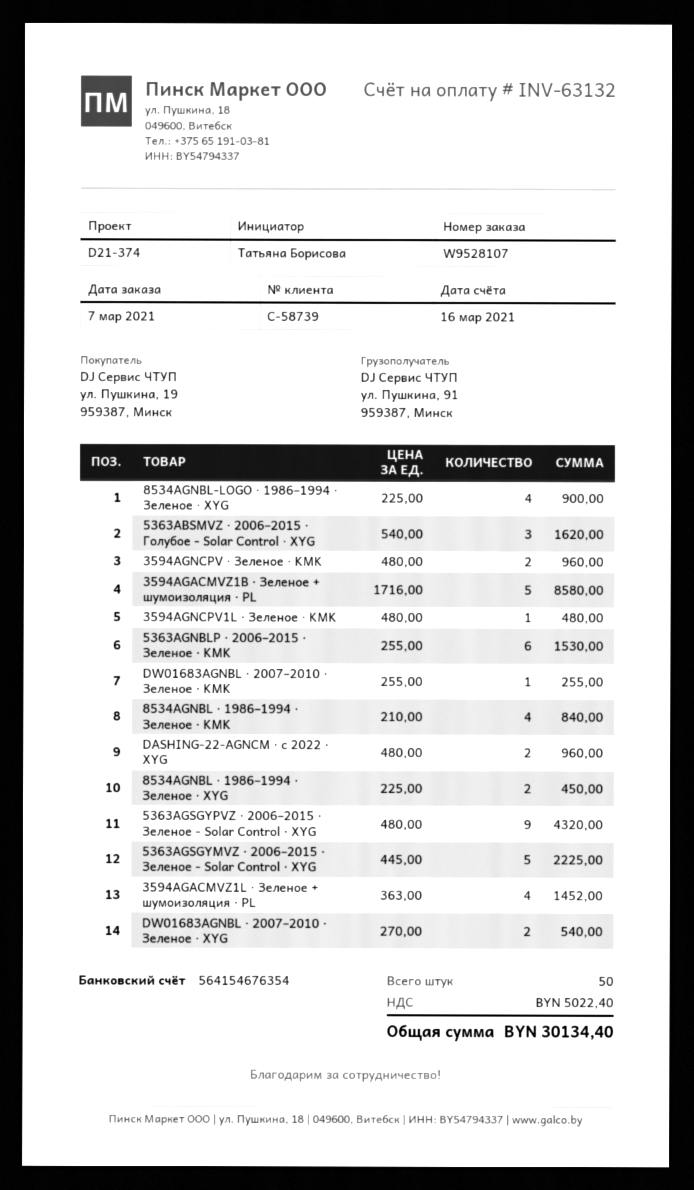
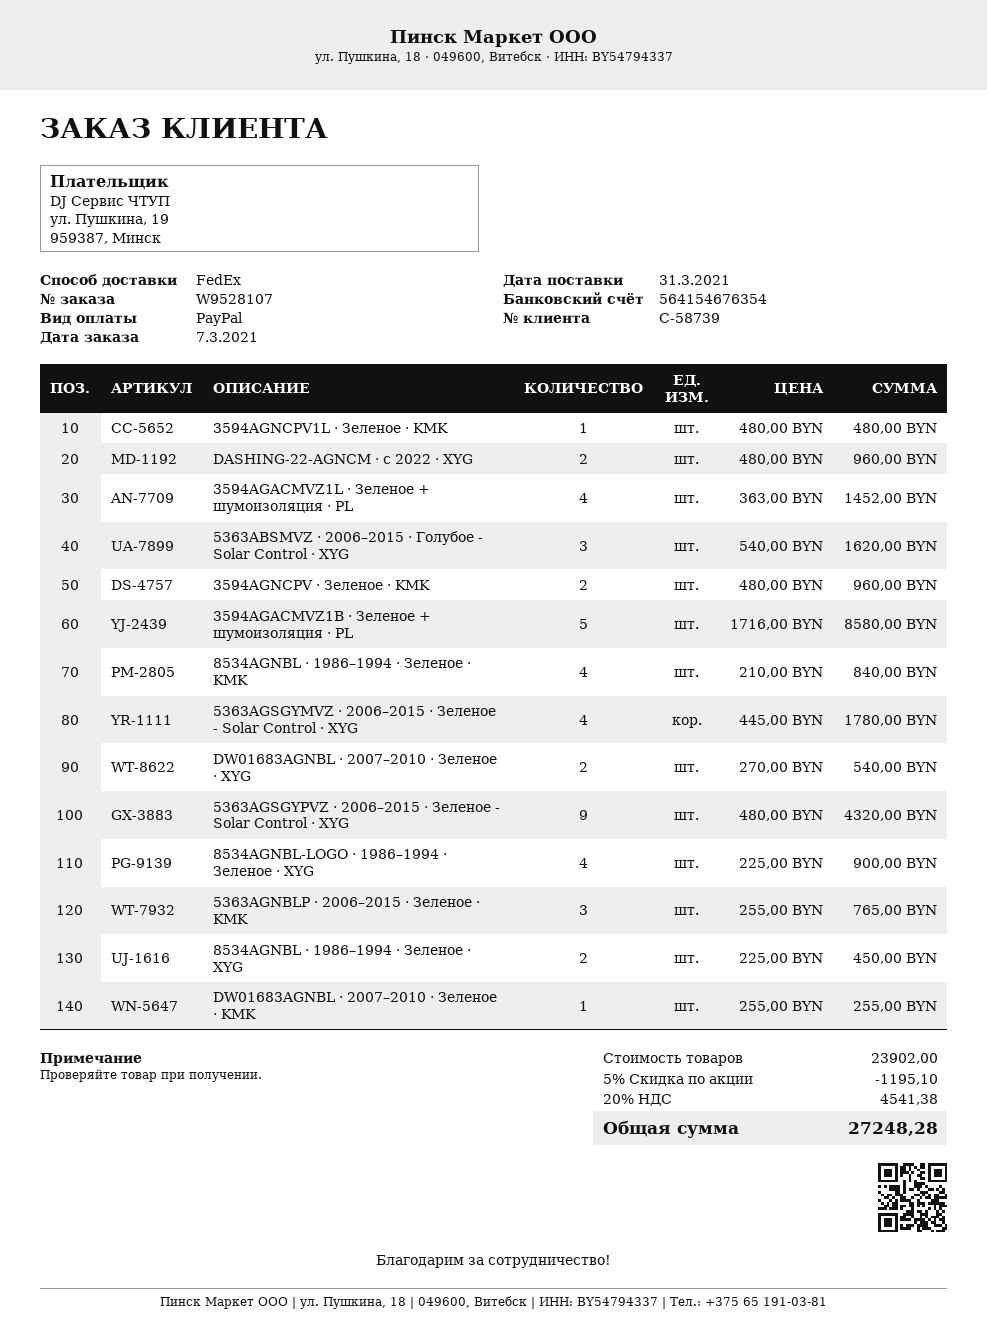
5363AGNBLP · 2006–2015 · Зеленое · KMK: 6 x 255.00 = 1530.00 -> 3 x 255.00 = 765.00
5363AGSGYMVZ · 2006–2015 · Зеленое - Solar Control · XYG: 5 x 445.00 = 2225.00 -> 4 x 445.00 = 1780.00
discount: none -> 5% = 1195.10
tax: 5022.40 -> 4541.38
total: 30134.40 -> 27248.28

